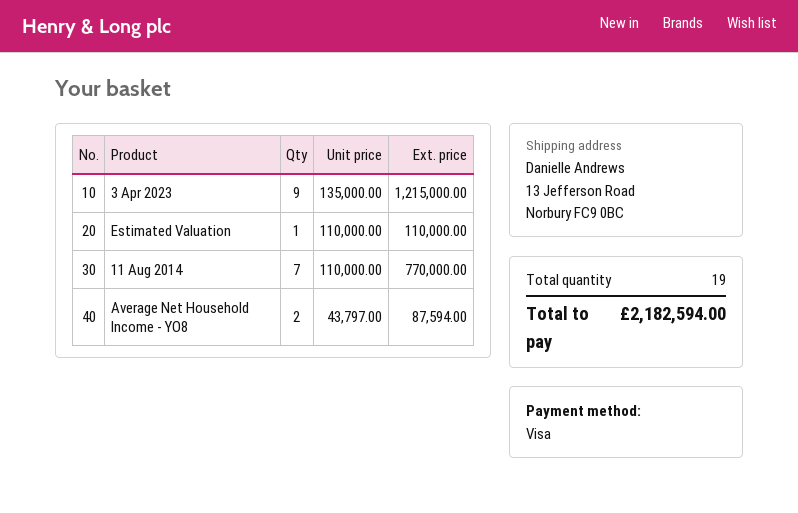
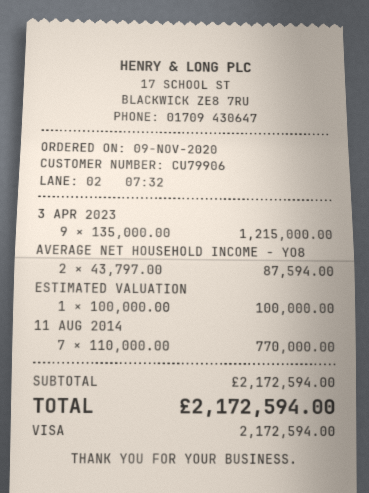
Estimated Valuation: 1 x 110000.00 = 110000.00 -> 1 x 100000.00 = 100000.00
total: 2182594.00 -> 2172594.00

